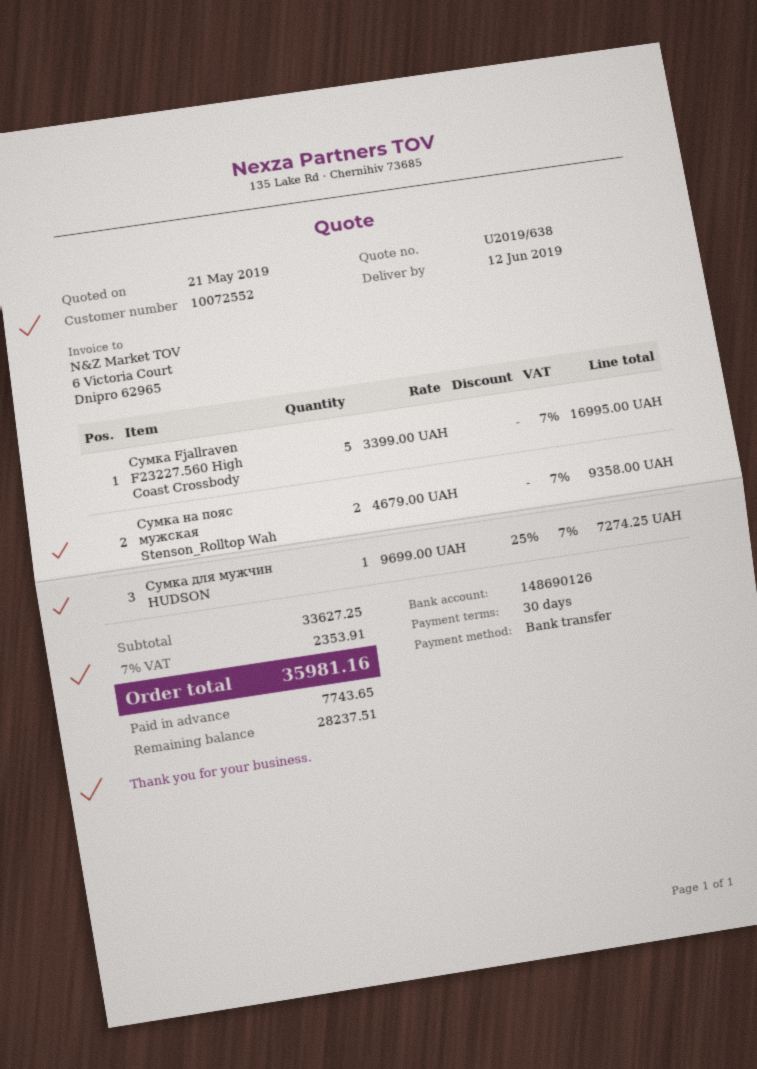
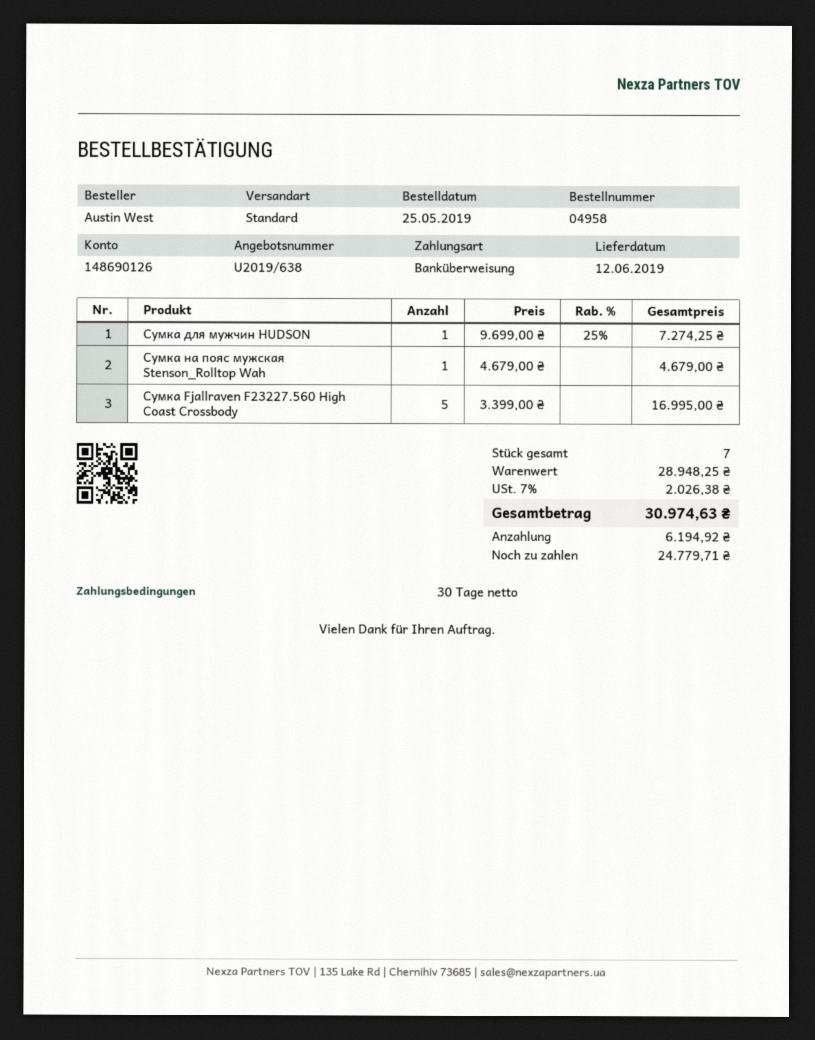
Сумка на пояс мужская Stenson_Rolltop Wah: 2 x 4679.00 = 9358.00 -> 1 x 4679.00 = 4679.00
subtotal: 33627.25 -> 28948.25
tax: 7% = 2353.91 -> 7% = 2026.38
total: 35981.16 -> 30974.63
deposit: 7743.65 -> 6194.92
balance: 28237.51 -> 24779.71

